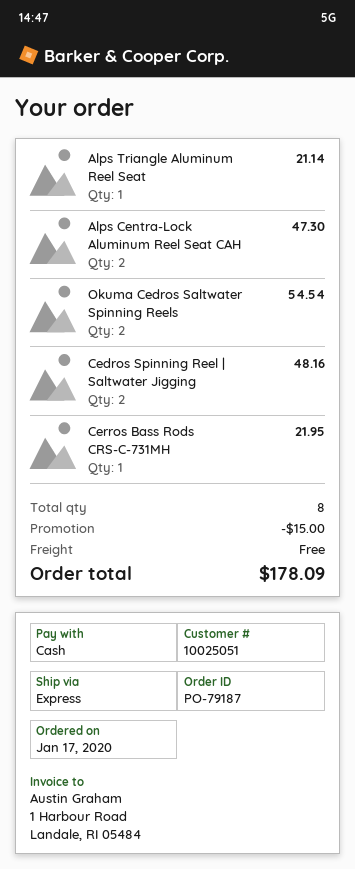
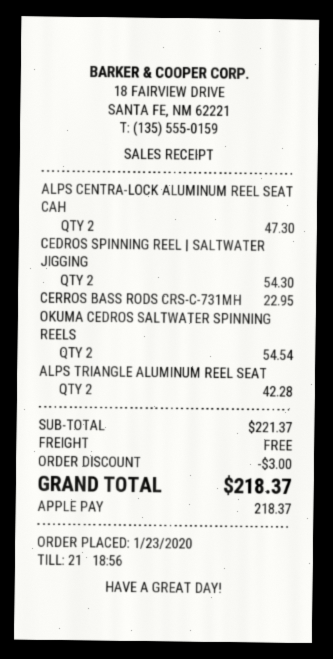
order date: 2020-01-17 -> 2020-01-23
payment method: cash -> Apple Pay
Alps Triangle Aluminum Reel Seat: 1 for 21.14 -> 2 for 42.28
Cedros Spinning Reel | Saltwater Jigging: 2 for 48.16 -> 2 for 54.30
Cerros Bass Rods CRS-C-731MH: 1 for 21.95 -> 1 for 22.95
discount: 15.00 -> 3.00
total: 178.09 -> 218.37

